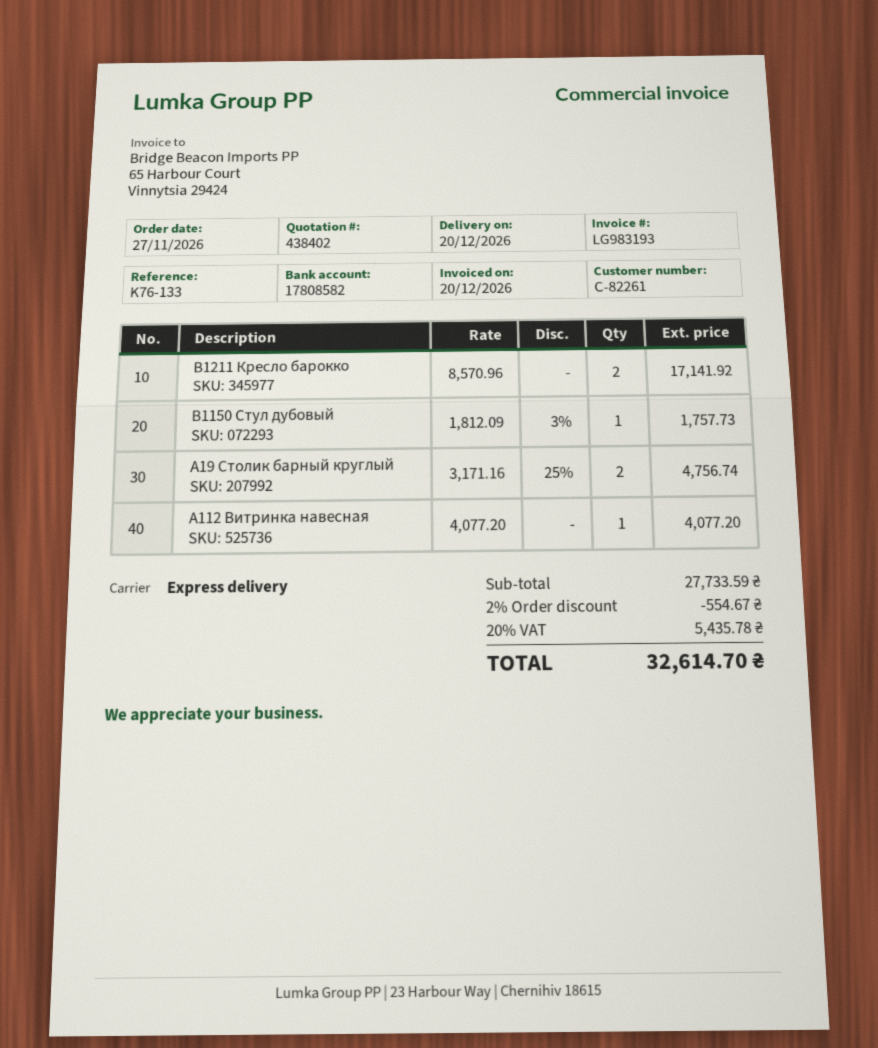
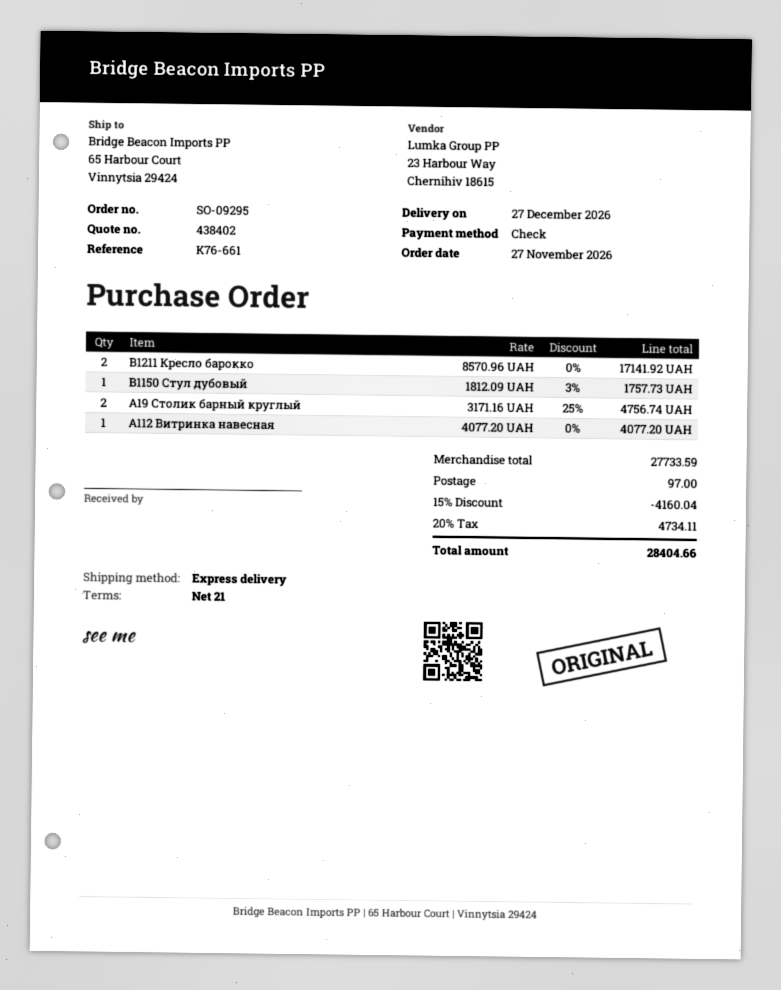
delivery date: 2026-12-20 -> 2026-12-27
reference: K76-133 -> K76-661
discount: 2% = 554.67 -> 15% = 4160.04
shipping: none -> 97.00
tax: 20% = 5435.78 -> 20% = 4734.11
total: 32614.70 -> 28404.66

